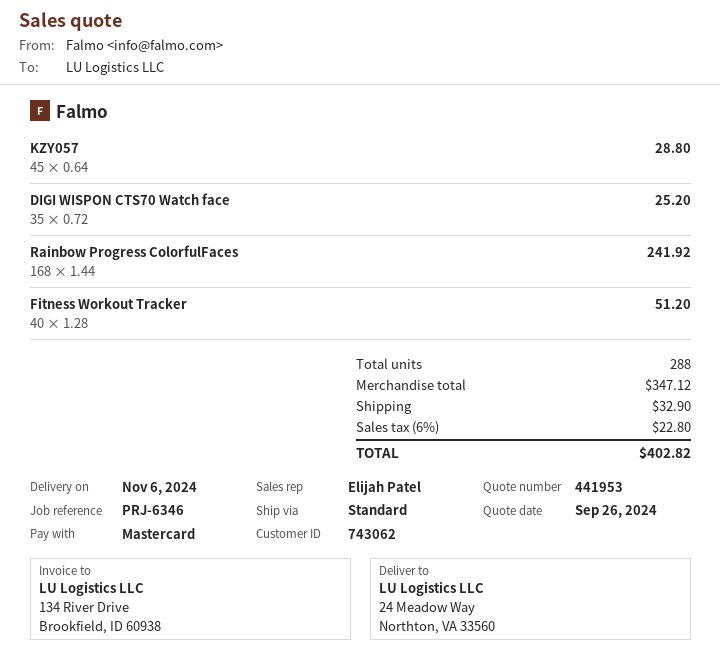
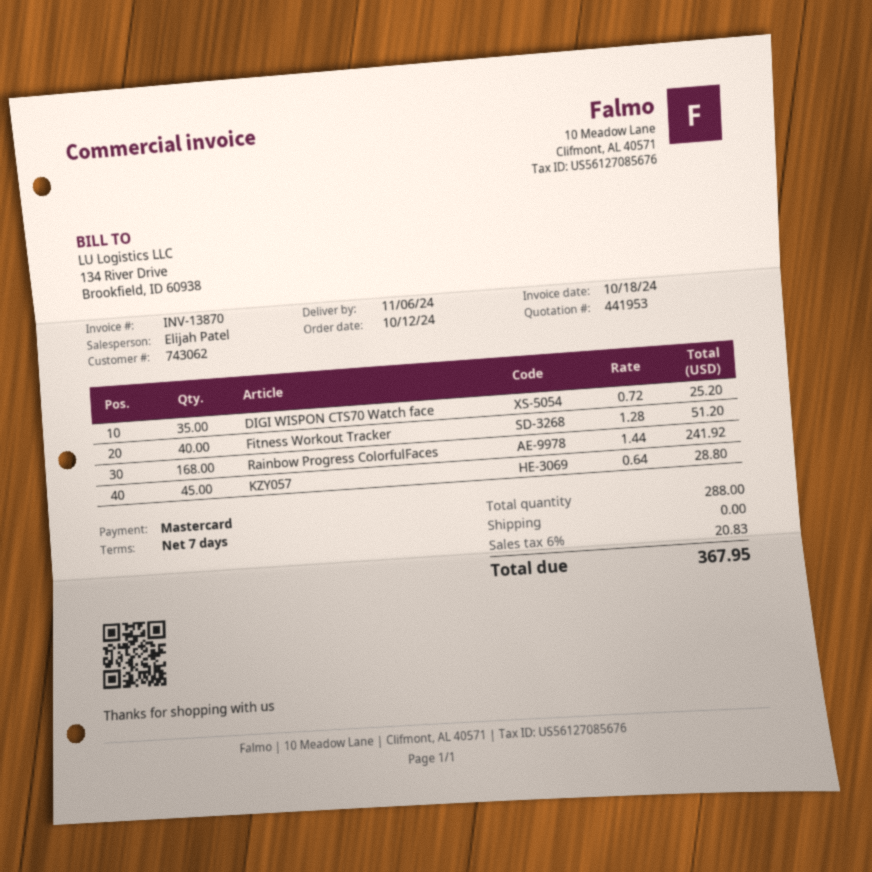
shipping: 32.90 -> 0.00
tax: 6% = 22.80 -> 6% = 20.83
total: 402.82 -> 367.95

